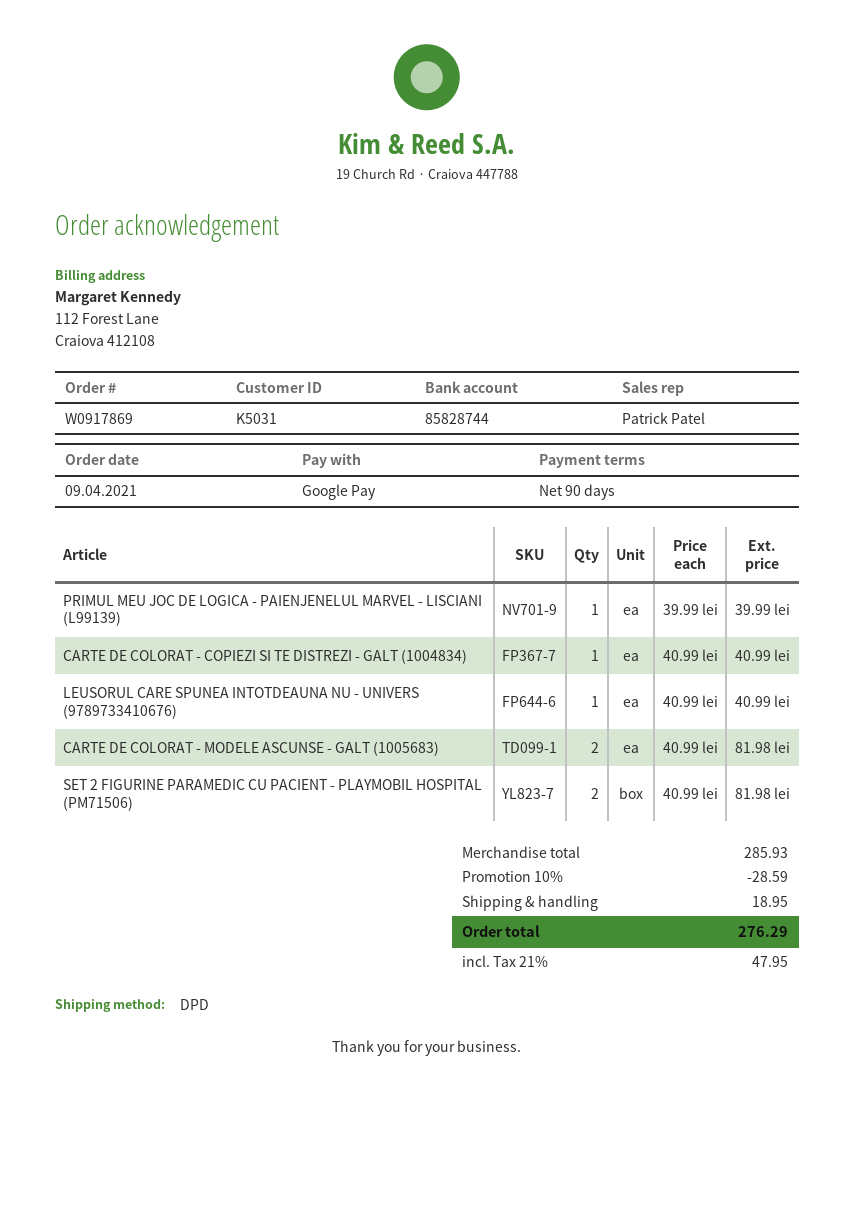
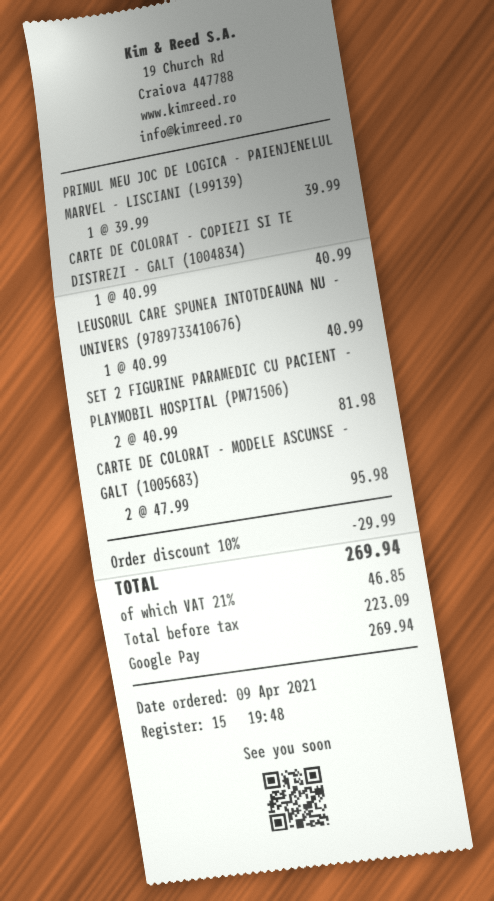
CARTE DE COLORAT - MODELE ASCUNSE - GALT (1005683): 2 x 40.99 = 81.98 -> 2 x 47.99 = 95.98
discount: 10% = 28.59 -> 10% = 29.99
shipping: 18.95 -> none
tax: 21% = 47.95 -> 21% = 46.85
total: 276.29 -> 269.94

